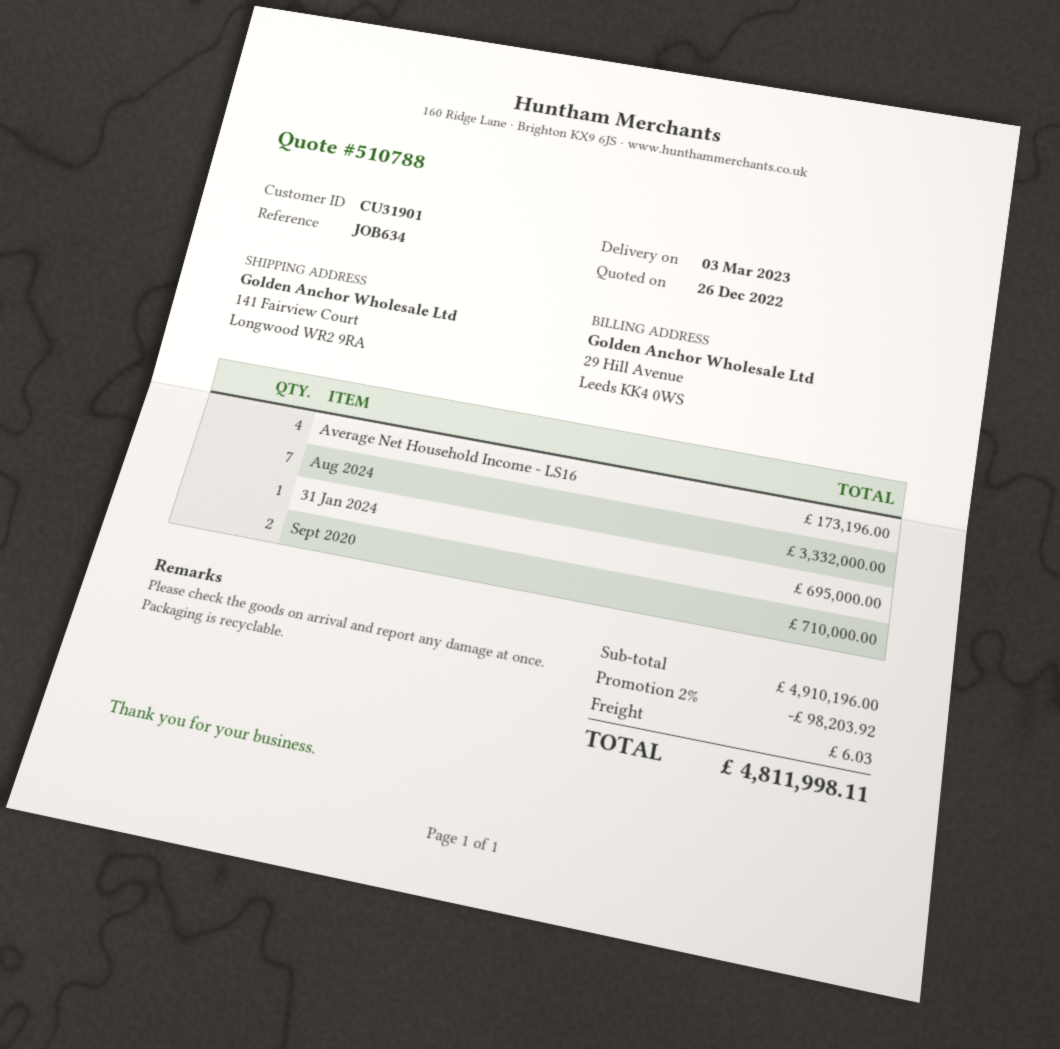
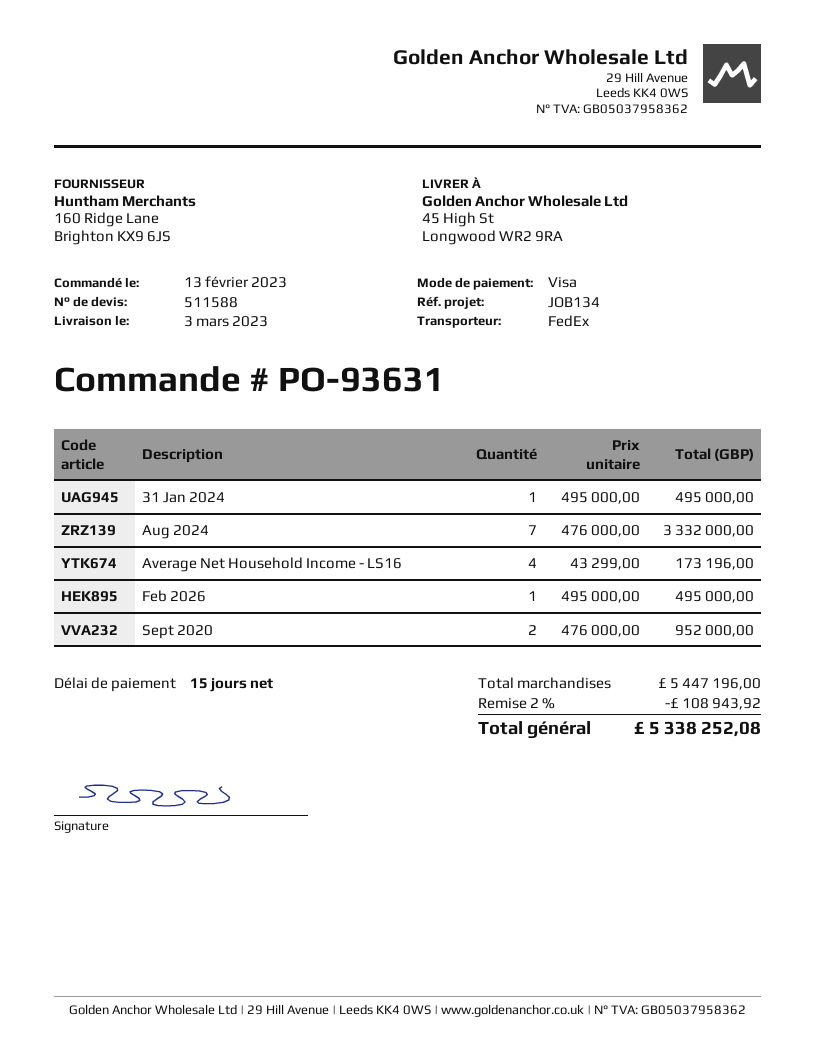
quote number: 510788 -> 511588
reference: JOB634 -> JOB134
ship to: 141 Fairview Court, Longwood WR2 9RA -> 45 High St, Longwood WR2 9RA
31 Jan 2024: 1 for 695000.00 -> 1 for 495000.00
Sept 2020: 2 for 710000.00 -> 2 for 952000.00
Feb 2026: none -> 1 for 495000.00
subtotal: 4910196.00 -> 5447196.00
discount: 2% = 98203.92 -> 2% = 108943.92
shipping: 6.03 -> none
total: 4811998.11 -> 5338252.08

